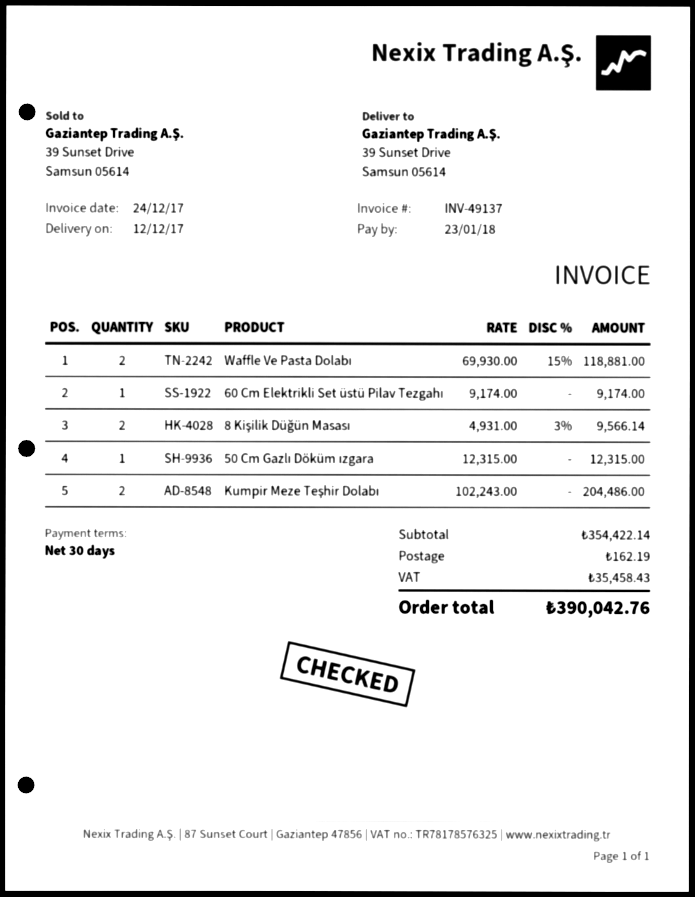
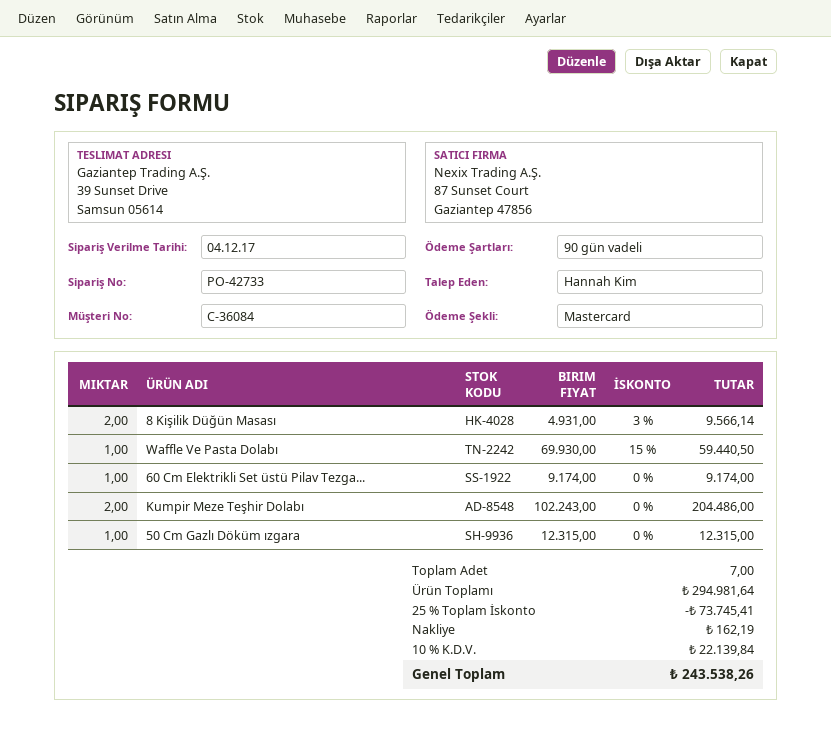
payment terms: 30 days -> 90 days
Waffle Ve Pasta Dolabı: 2 x 69930.00 - 15% = 118881.00 -> 1 x 69930.00 - 15% = 59440.50
subtotal: 354422.14 -> 294981.64
discount: none -> 25% = 73745.41
tax: 35458.43 -> 22139.84
total: 390042.76 -> 243538.26

